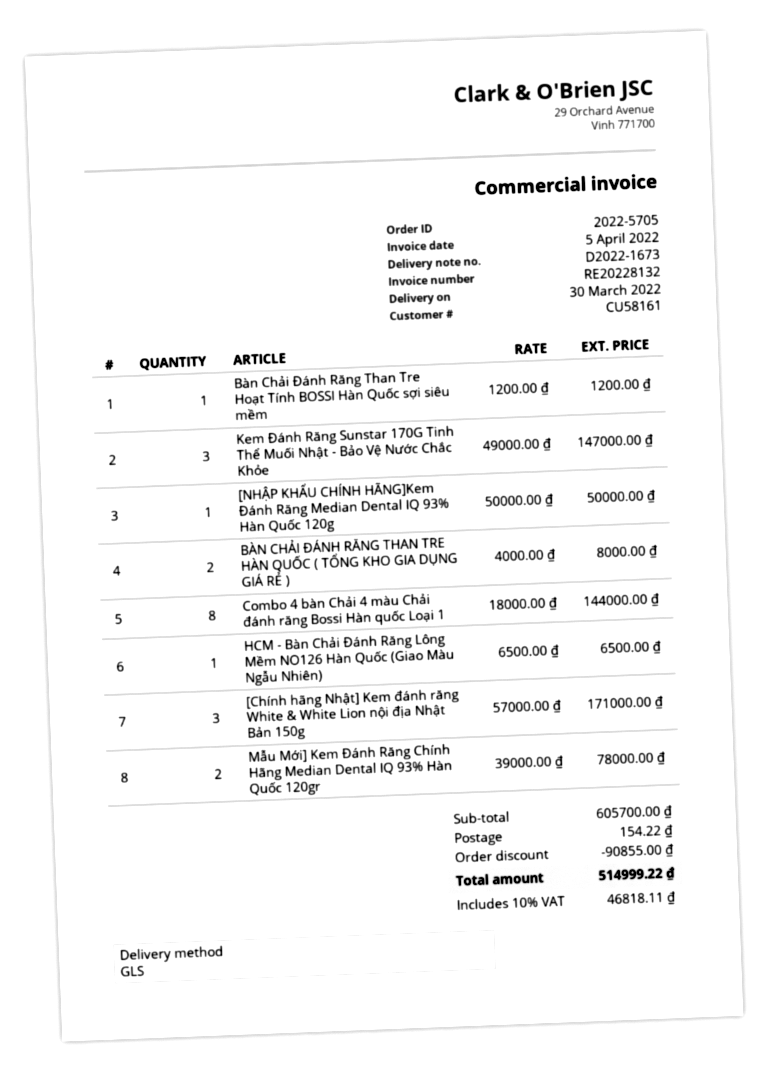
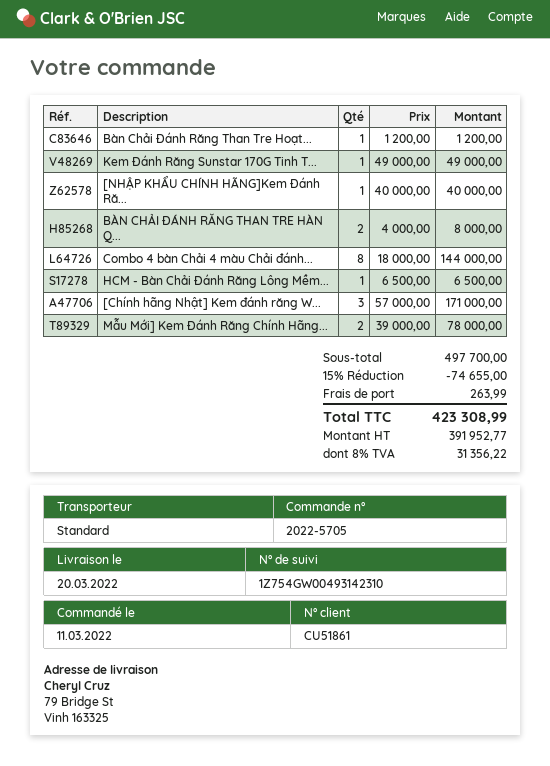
delivery date: 2022-03-30 -> 2022-03-20
customer number: CU58161 -> CU51861
shipping method: GLS -> standard
Kem Đánh Răng Sunstar 170G Tinh Thể Muối Nhật - Bảo Vệ Nước Chắc Khỏe: 3 x 49000.00 = 147000.00 -> 1 x 49000.00 = 49000.00
[NHẬP KHẨU CHÍNH HÃNG]Kem Đánh Răng Median Dental IQ 93% Hàn Quốc 120g: 1 x 50000.00 = 50000.00 -> 1 x 40000.00 = 40000.00
subtotal: 605700.00 -> 497700.00
discount: 90855.00 -> 74655.00
shipping: 154.22 -> 263.99
tax: 10% = 46818.11 -> 8% = 31356.22
total: 514999.22 -> 423308.99

